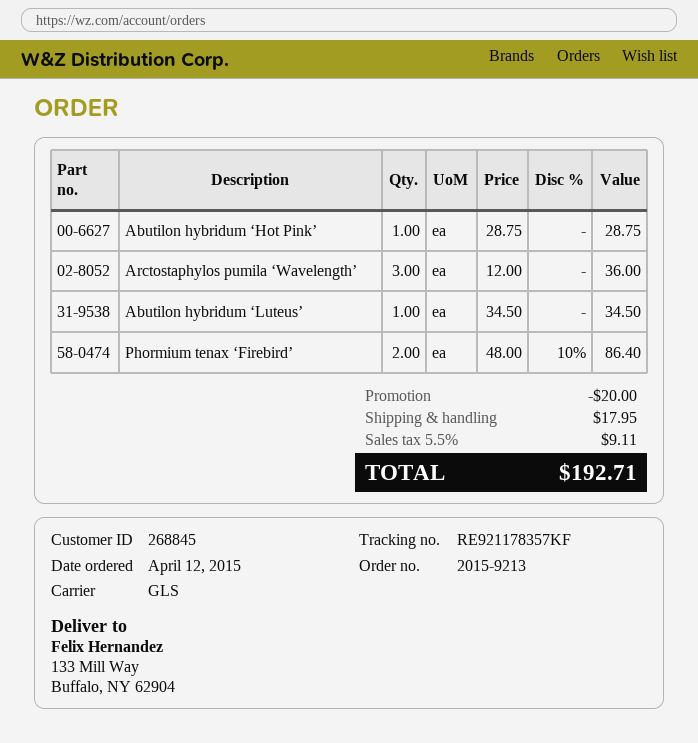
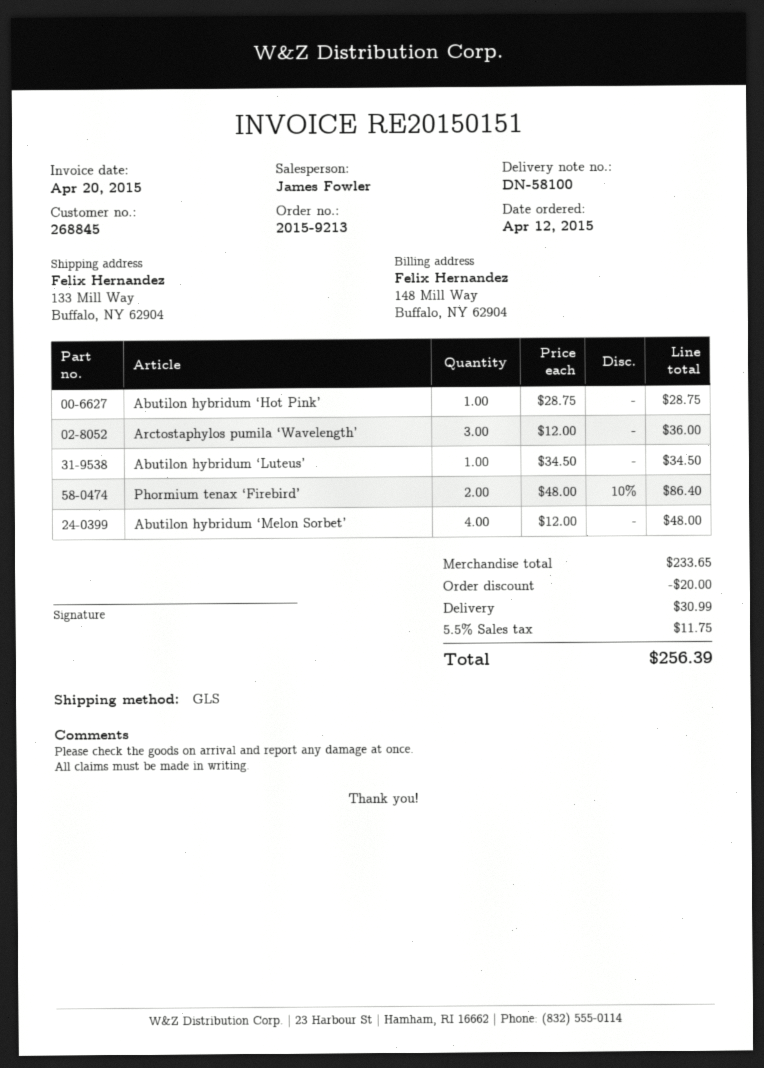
Abutilon hybridum ‘Melon Sorbet’: none -> 4 x 12.00 = 48.00
shipping: 17.95 -> 30.99
tax: 5.5% = 9.11 -> 5.5% = 11.75
total: 192.71 -> 256.39

